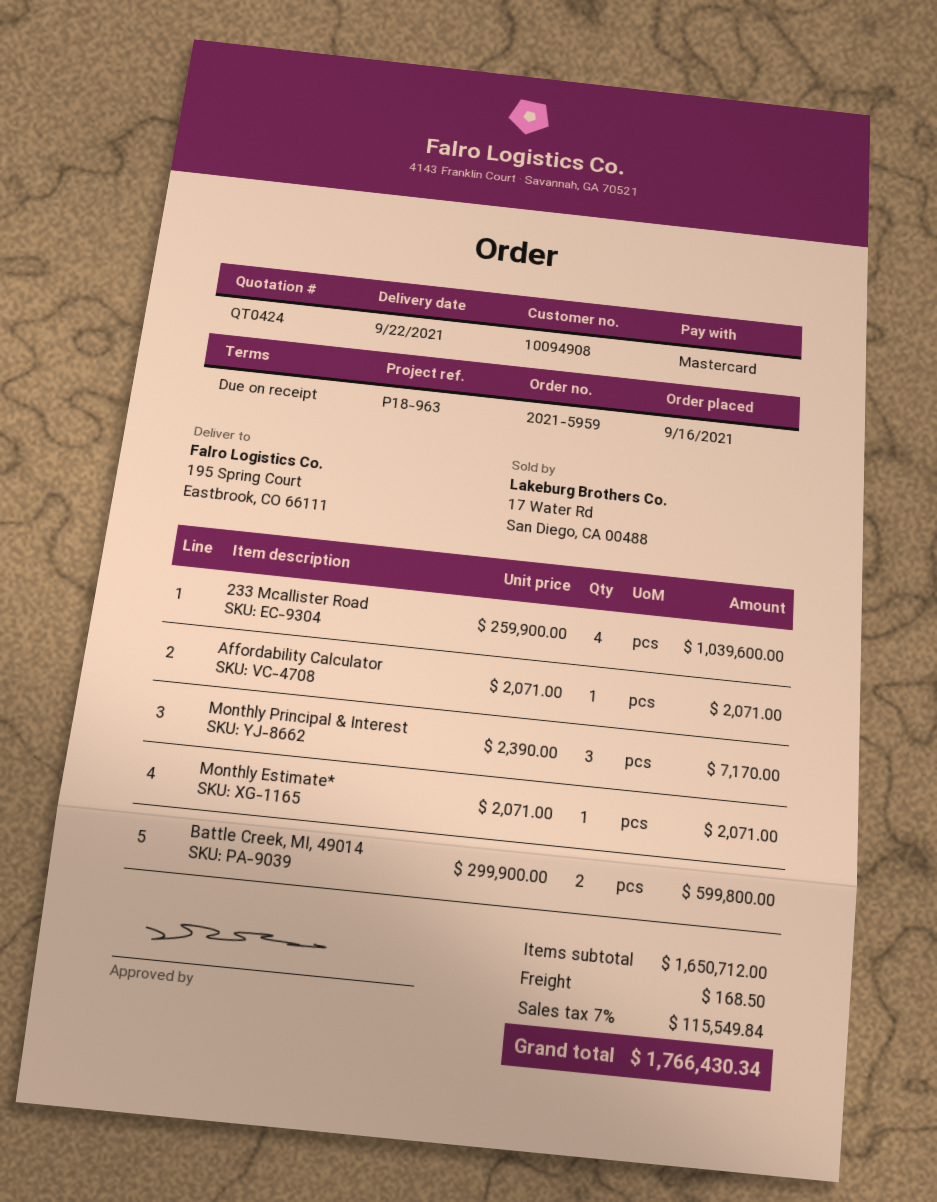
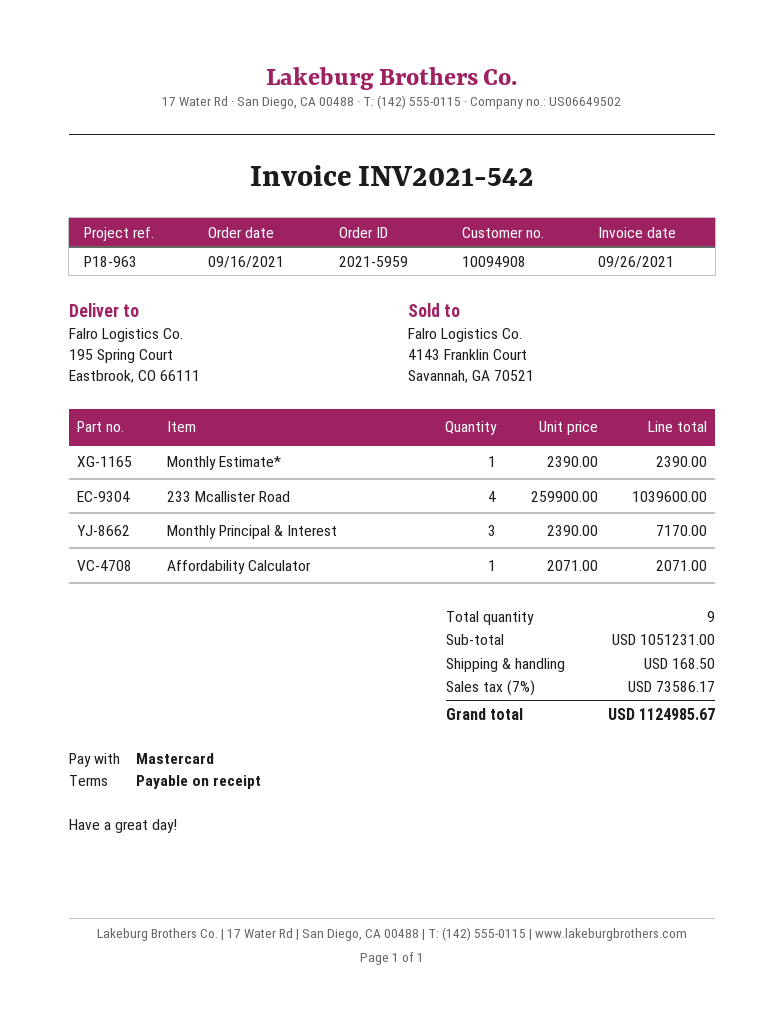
Monthly Estimate*: 1 x 2071.00 = 2071.00 -> 1 x 2390.00 = 2390.00
Battle Creek, MI, 49014: 2 x 299900.00 = 599800.00 -> none
subtotal: 1650712.00 -> 1051231.00
tax: 7% = 115549.84 -> 7% = 73586.17
total: 1766430.34 -> 1124985.67

